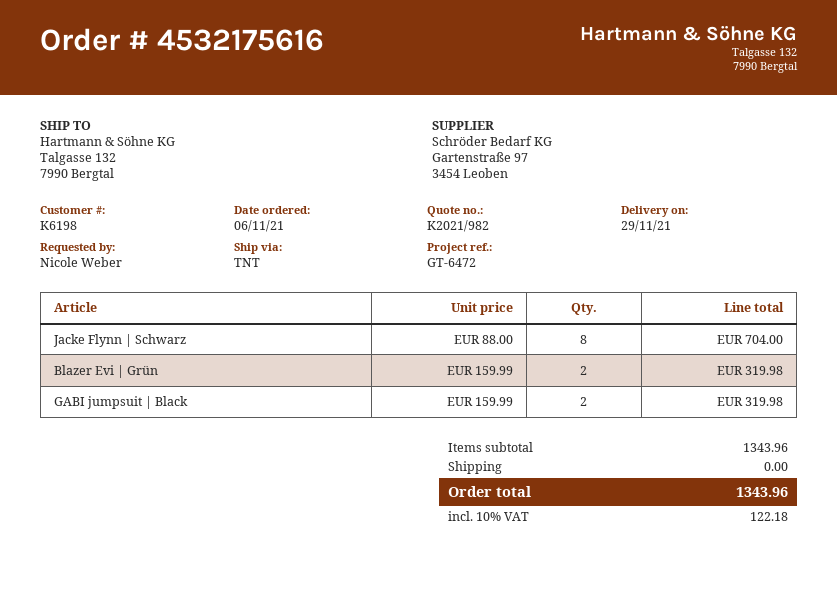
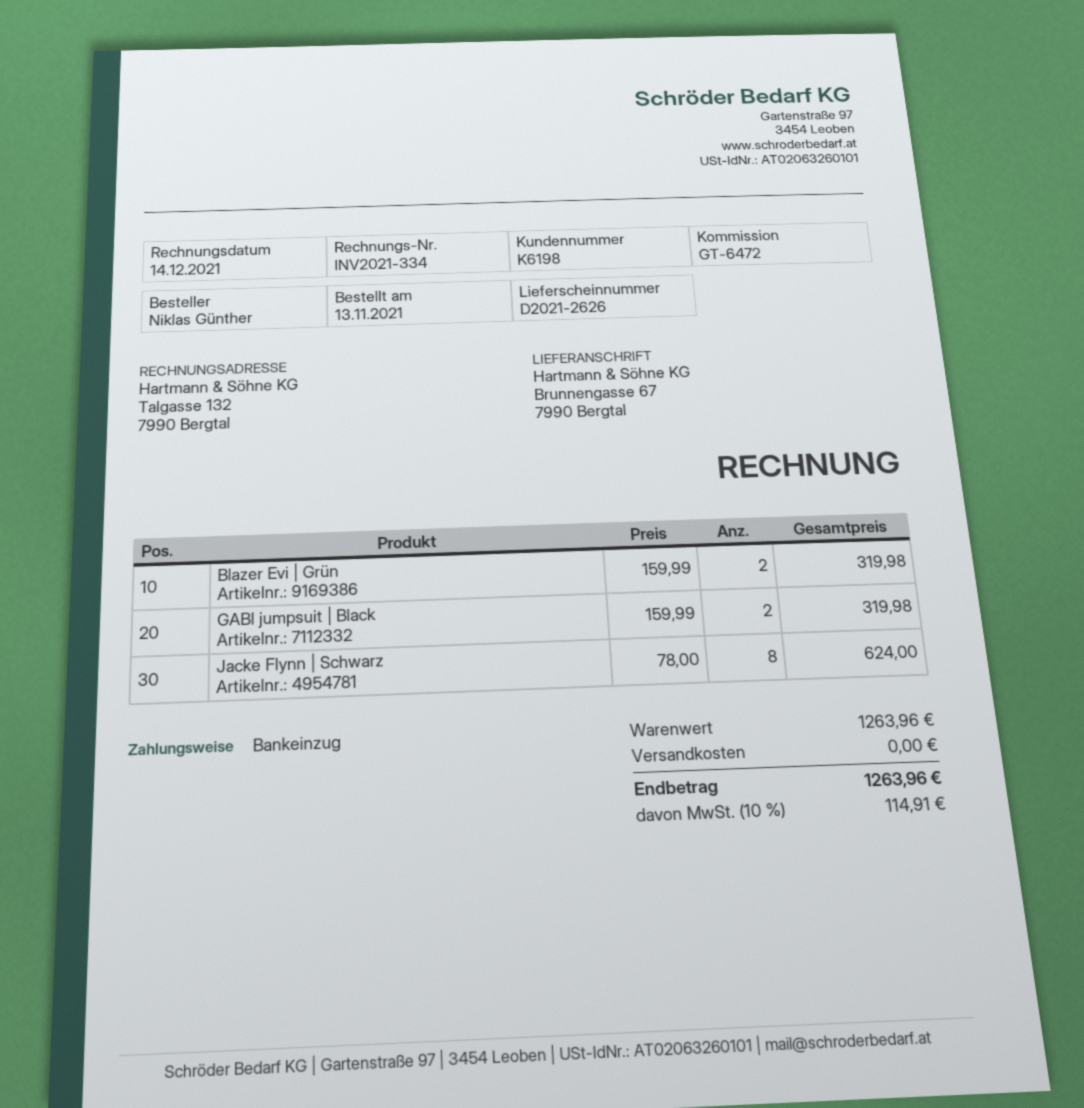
order date: 2021-11-06 -> 2021-11-13
ordered by: Nicole Weber -> Niklas Günther
ship to: Talgasse 132, 7990 Bergtal -> Brunnengasse 67, 7990 Bergtal
Jacke Flynn | Schwarz: 8 x 88.00 = 704.00 -> 8 x 78.00 = 624.00
subtotal: 1343.96 -> 1263.96
tax: 10% = 122.18 -> 10% = 114.91
total: 1343.96 -> 1263.96

